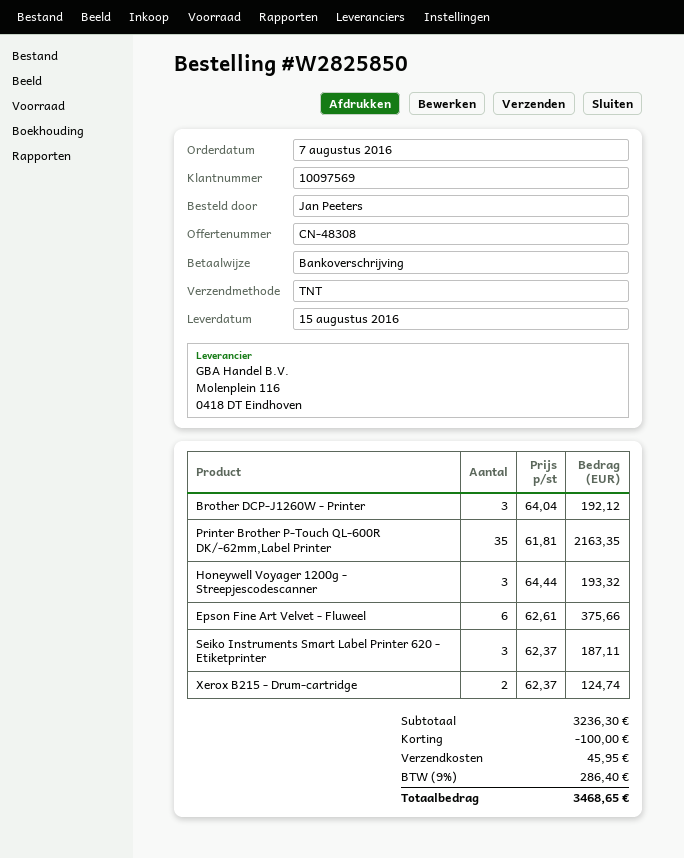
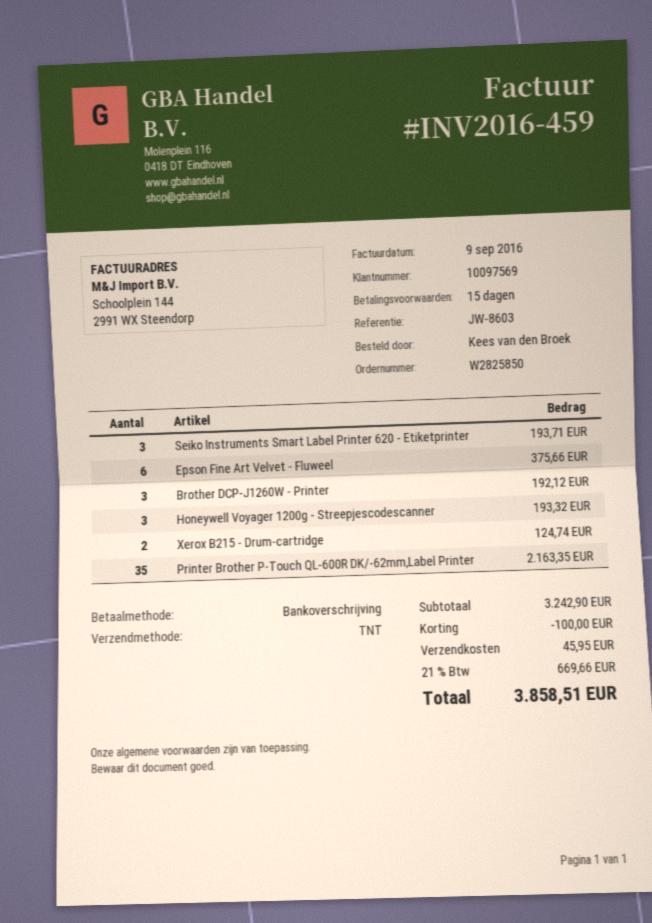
ordered by: Jan Peeters -> Kees van den Broek
Seiko Instruments Smart Label Printer 620 - Etiketprinter: 3 for 187.11 -> 3 for 193.71
subtotal: 3236.30 -> 3242.90
tax: 9% = 286.40 -> 21% = 669.66
total: 3468.65 -> 3858.51

